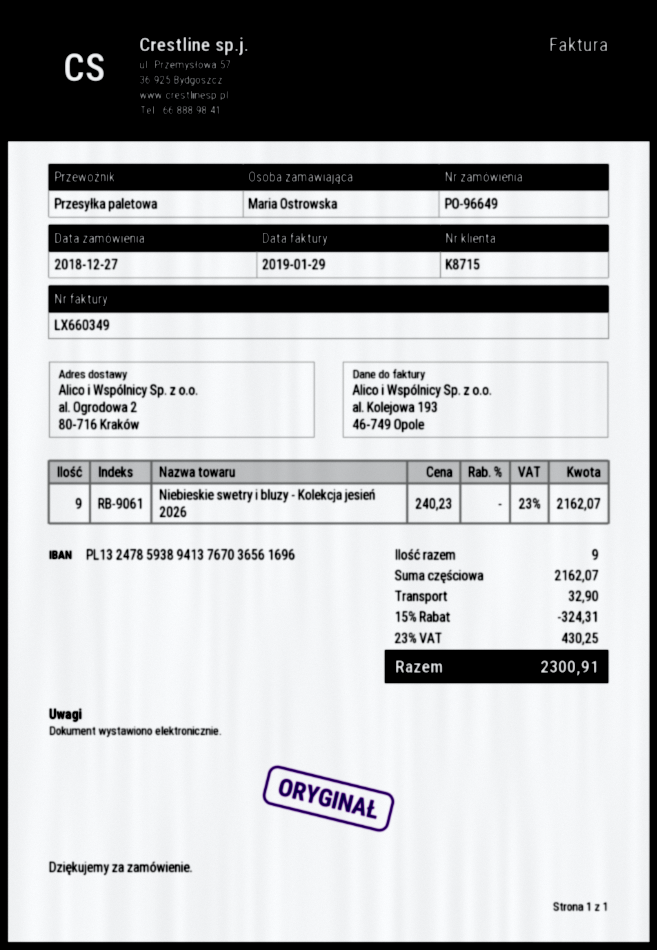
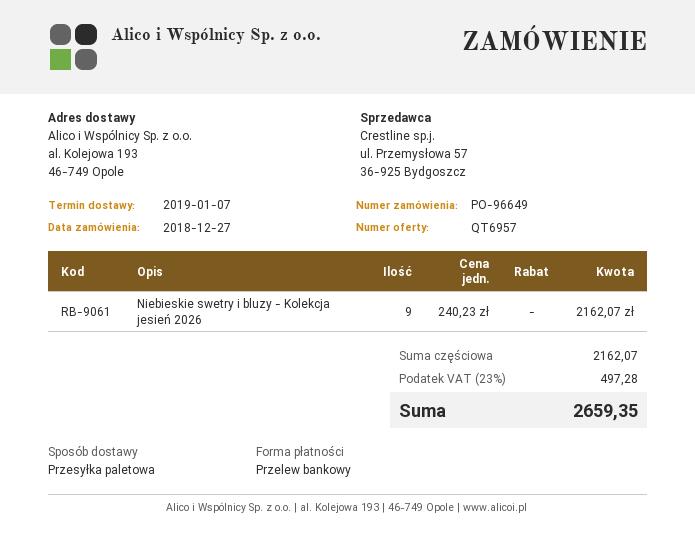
ship to: al. Ogrodowa 2, 80-716 Kraków -> al. Kolejowa 193, 46-749 Opole
discount: 15% = 324.31 -> none
shipping: 32.90 -> none
tax: 23% = 430.25 -> 23% = 497.28
total: 2300.91 -> 2659.35

